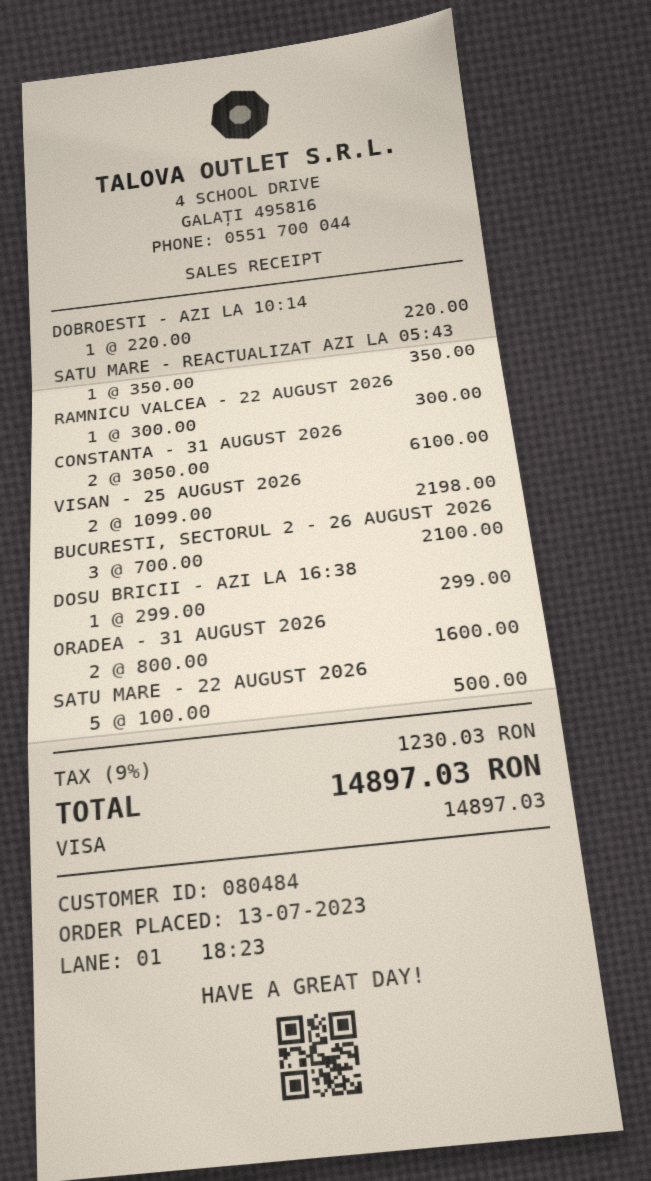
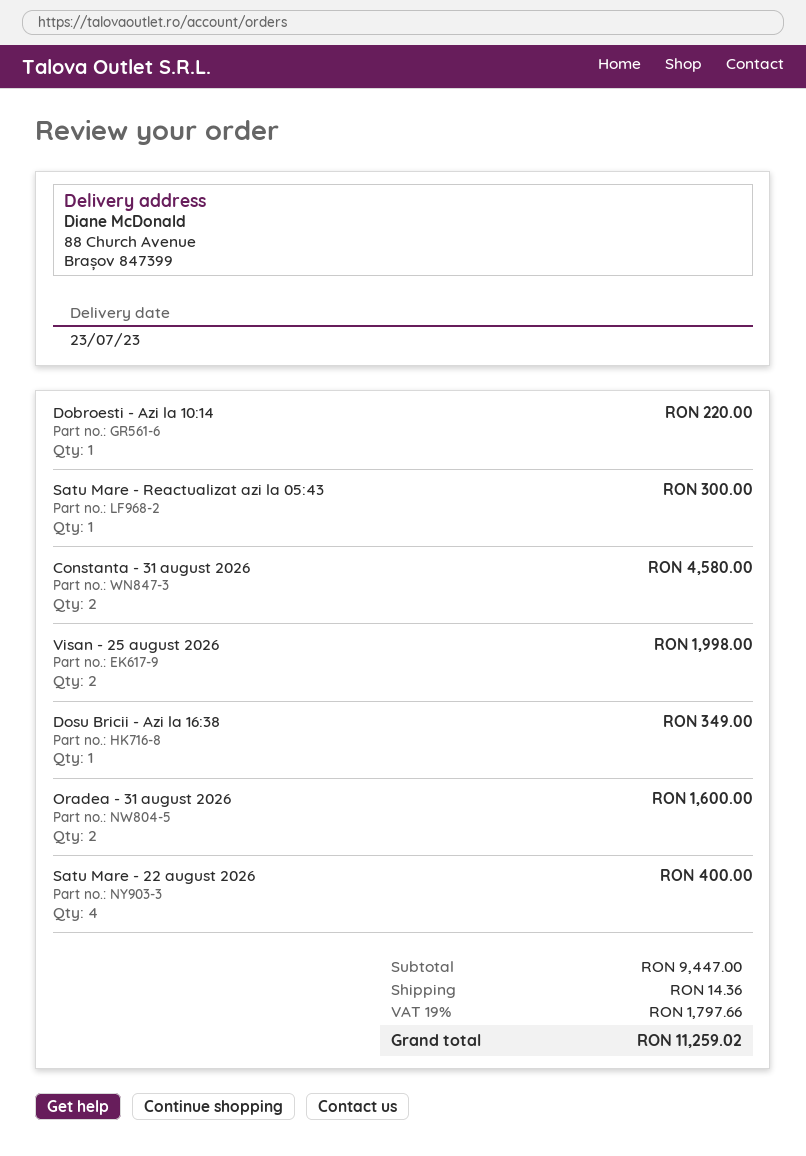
SATU MARE - REACTUALIZAT AZI LA 05:43: 1 for 350.00 -> 1 for 300.00
RAMNICU VALCEA - 22 AUGUST 2026: 1 for 300.00 -> none
CONSTANTA - 31 AUGUST 2026: 2 for 6100.00 -> 2 for 4580.00
VISAN - 25 AUGUST 2026: 2 for 2198.00 -> 2 for 1998.00
BUCURESTI, SECTORUL 2 - 26 AUGUST 2026: 3 for 2100.00 -> none
DOSU BRICII - AZI LA 16:38: 1 for 299.00 -> 1 for 349.00
SATU MARE - 22 AUGUST 2026: 5 for 500.00 -> 4 for 400.00
shipping: none -> 14.36
tax: 9% = 1230.03 -> 19% = 1797.66
total: 14897.03 -> 11259.02

